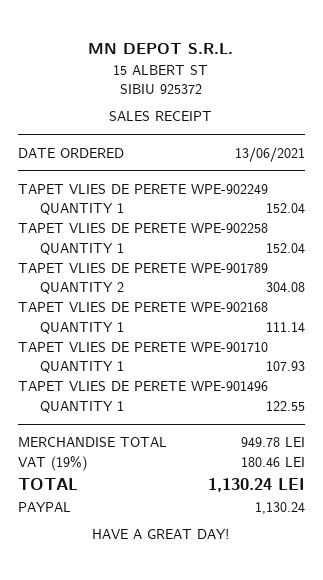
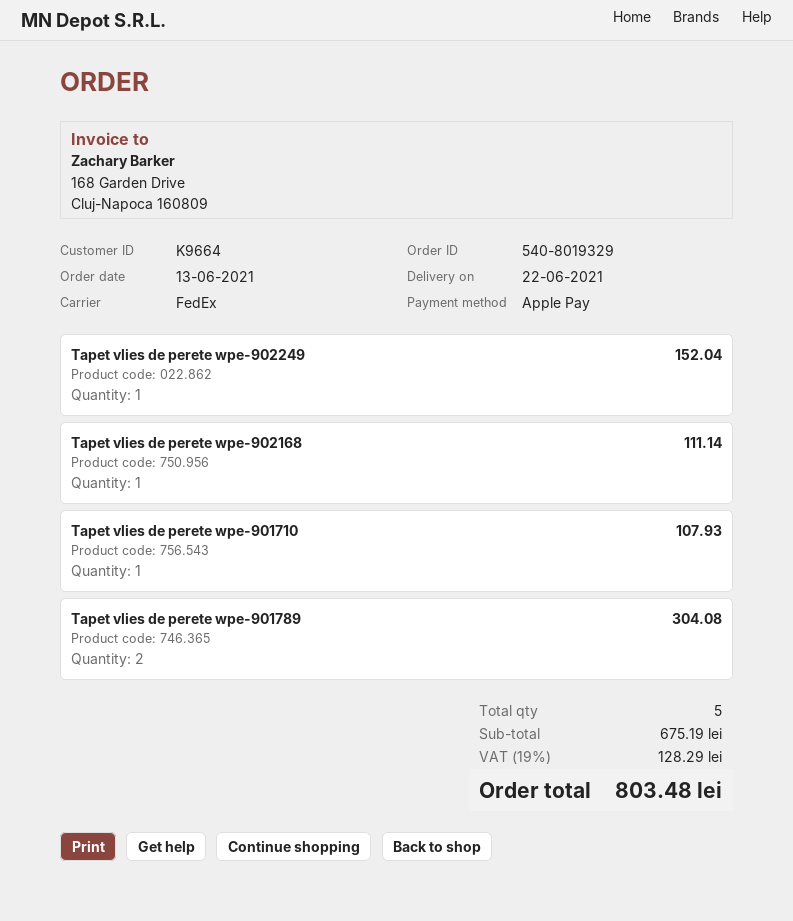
payment method: PayPal -> Apple Pay
TAPET VLIES DE PERETE WPE-902258: 1 for 152.04 -> none
TAPET VLIES DE PERETE WPE-901496: 1 for 122.55 -> none
subtotal: 949.78 -> 675.19
tax: 19% = 180.46 -> 19% = 128.29
total: 1130.24 -> 803.48

